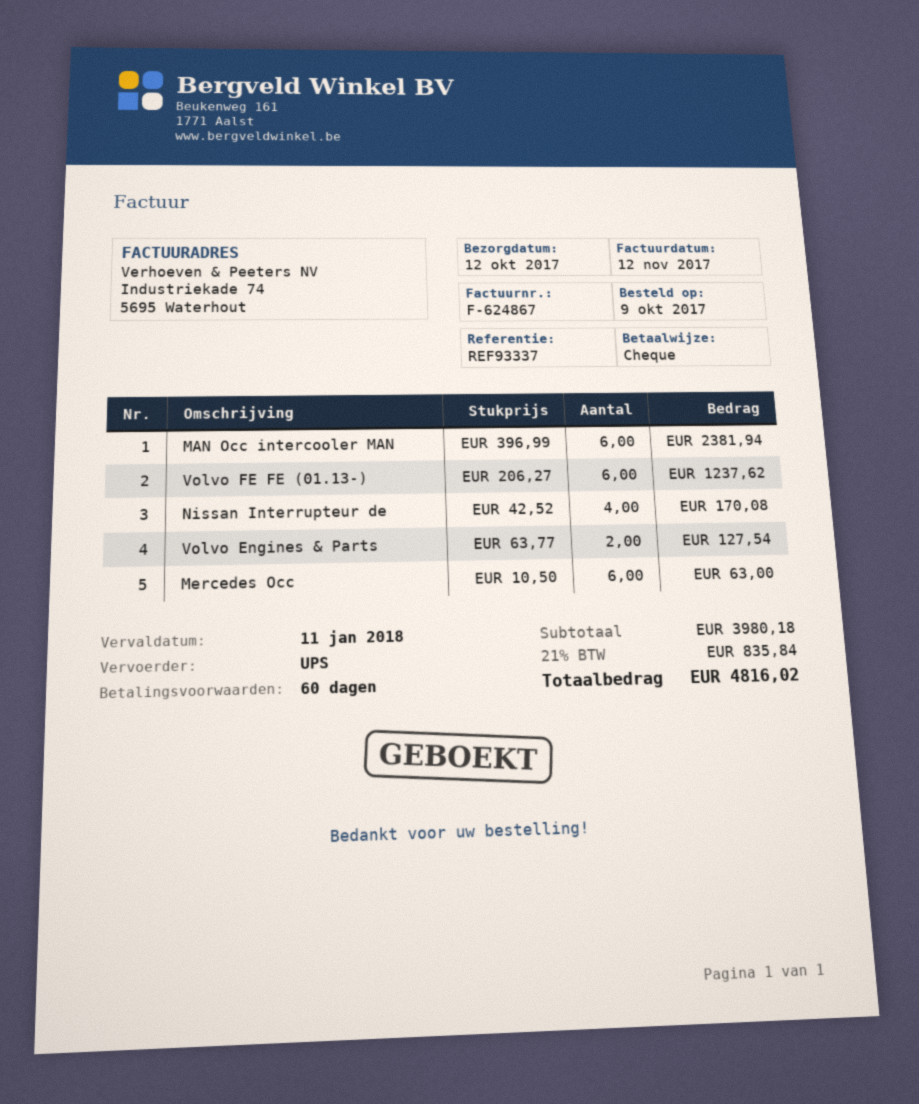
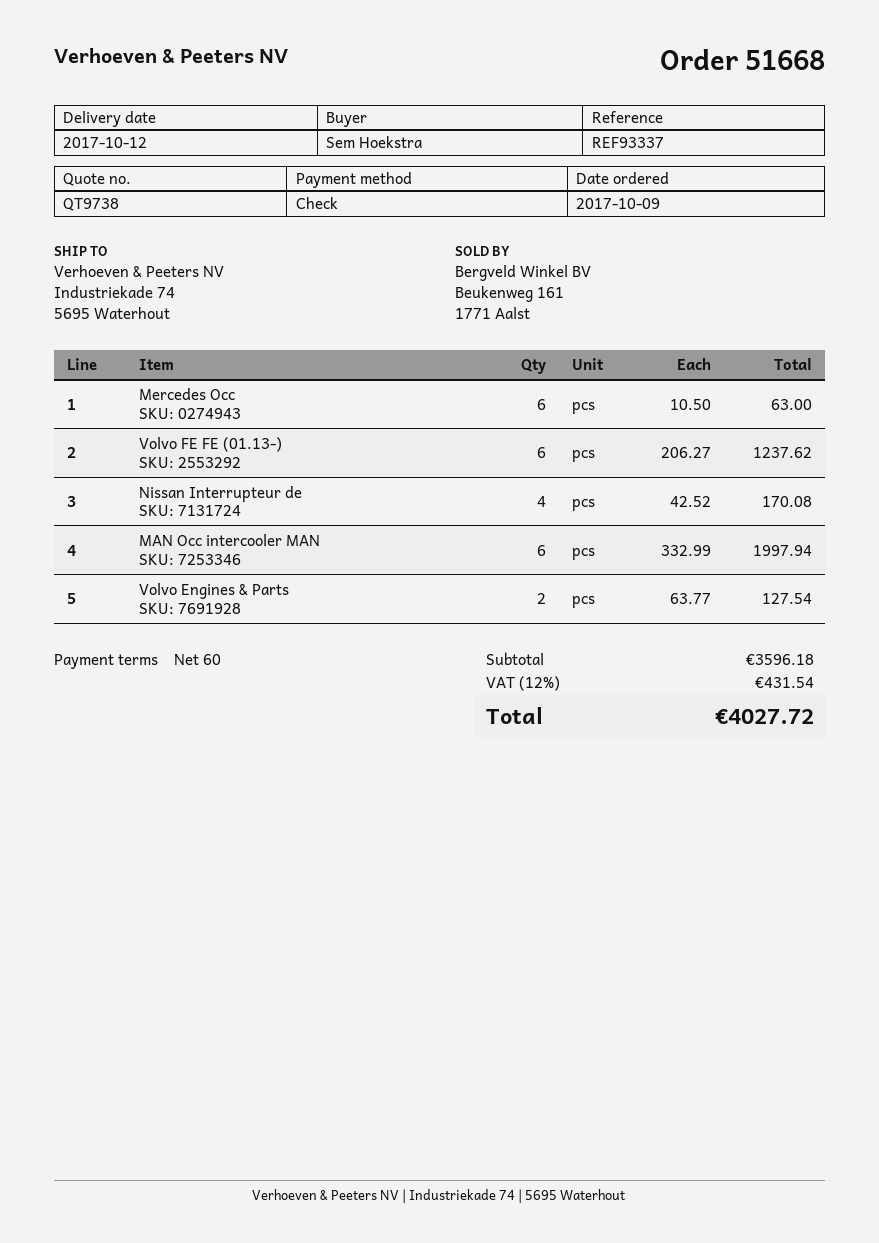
MAN Occ intercooler MAN: 6 x 396.99 = 2381.94 -> 6 x 332.99 = 1997.94
subtotal: 3980.18 -> 3596.18
tax: 21% = 835.84 -> 12% = 431.54
total: 4816.02 -> 4027.72

